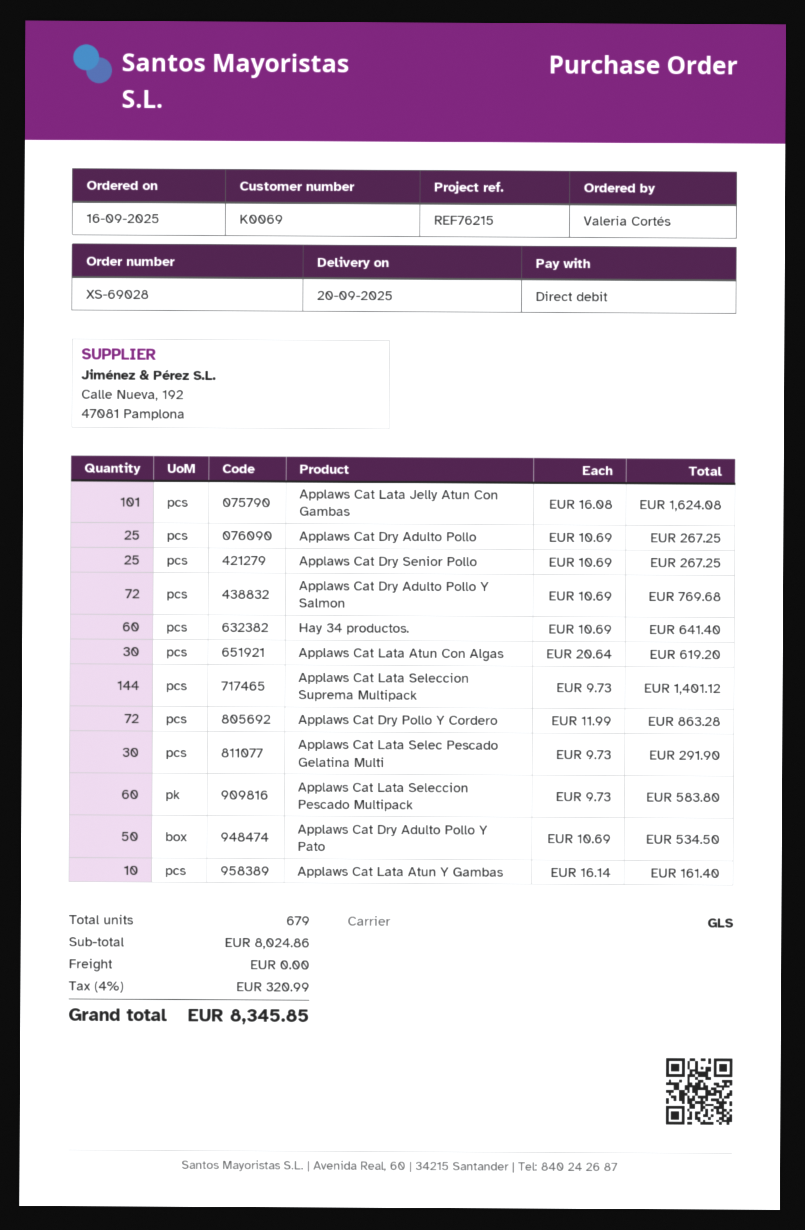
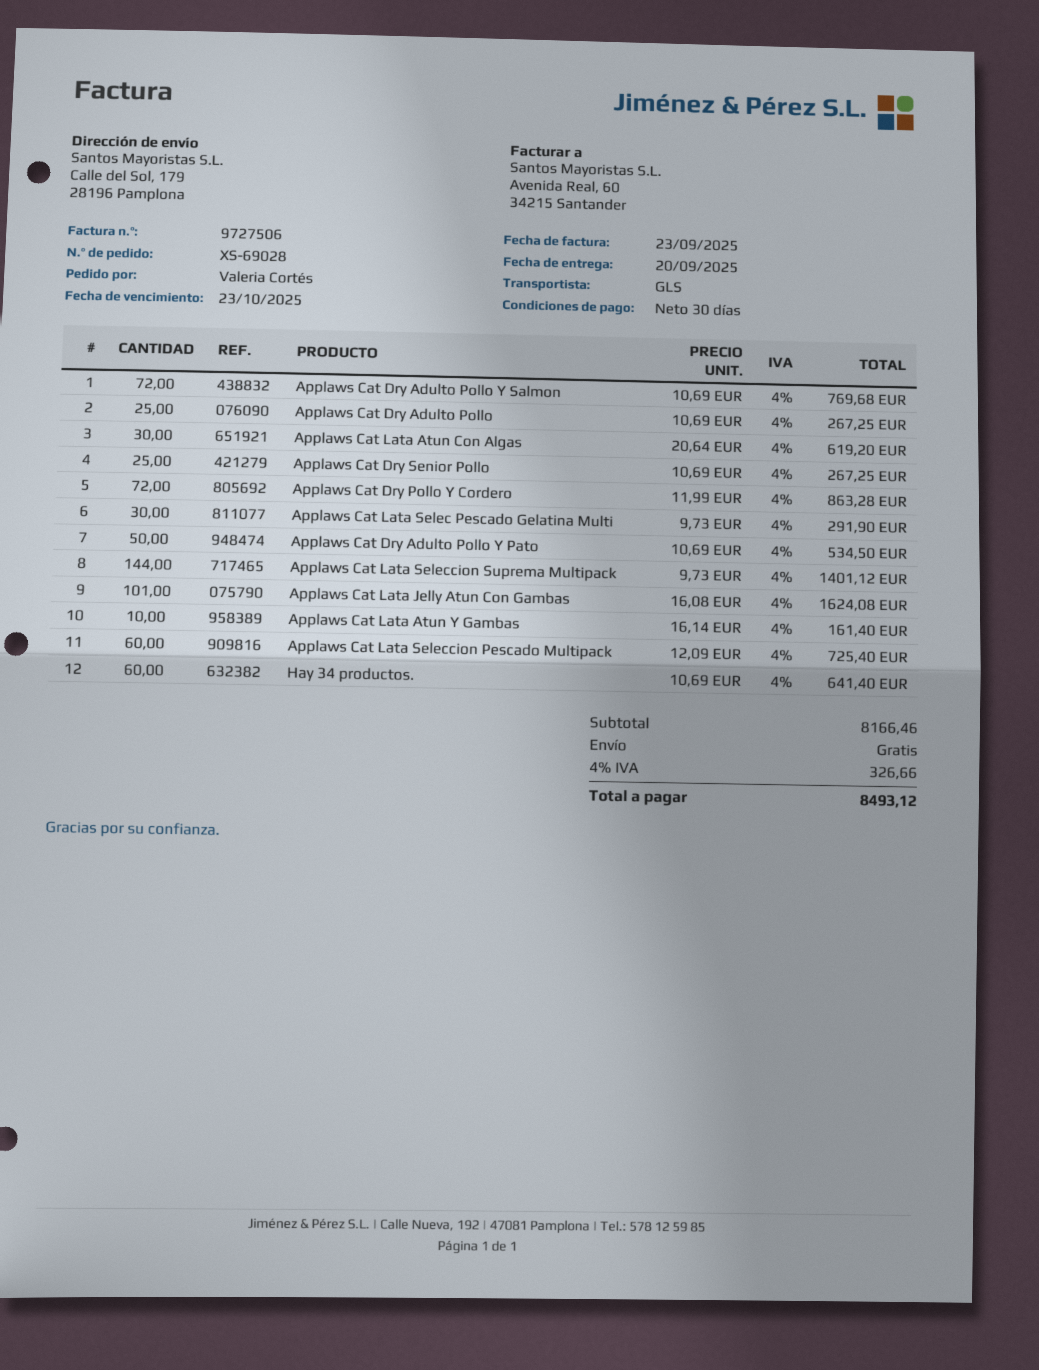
Applaws Cat Lata Seleccion Pescado Multipack: 60 x 9.73 = 583.80 -> 60 x 12.09 = 725.40
subtotal: 8024.86 -> 8166.46
tax: 4% = 320.99 -> 4% = 326.66
total: 8345.85 -> 8493.12

